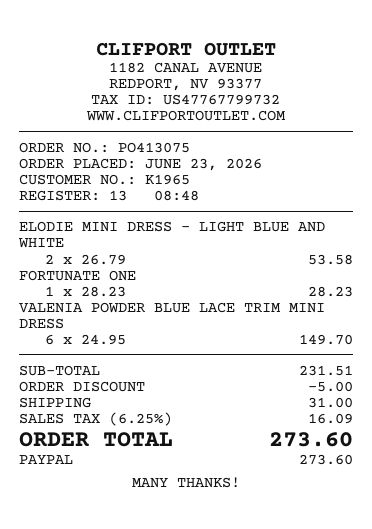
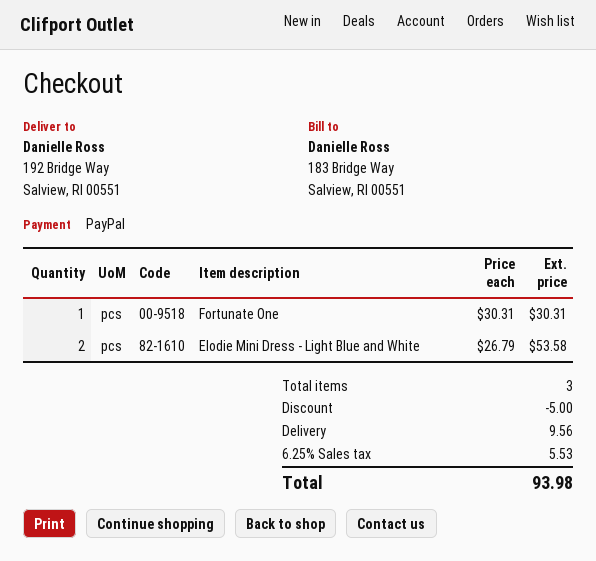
FORTUNATE ONE: 1 x 28.23 = 28.23 -> 1 x 30.31 = 30.31
VALENIA POWDER BLUE LACE TRIM MINI DRESS: 6 x 24.95 = 149.70 -> none
shipping: 31.00 -> 9.56
tax: 6.25% = 16.09 -> 6.25% = 5.53
total: 273.60 -> 93.98

